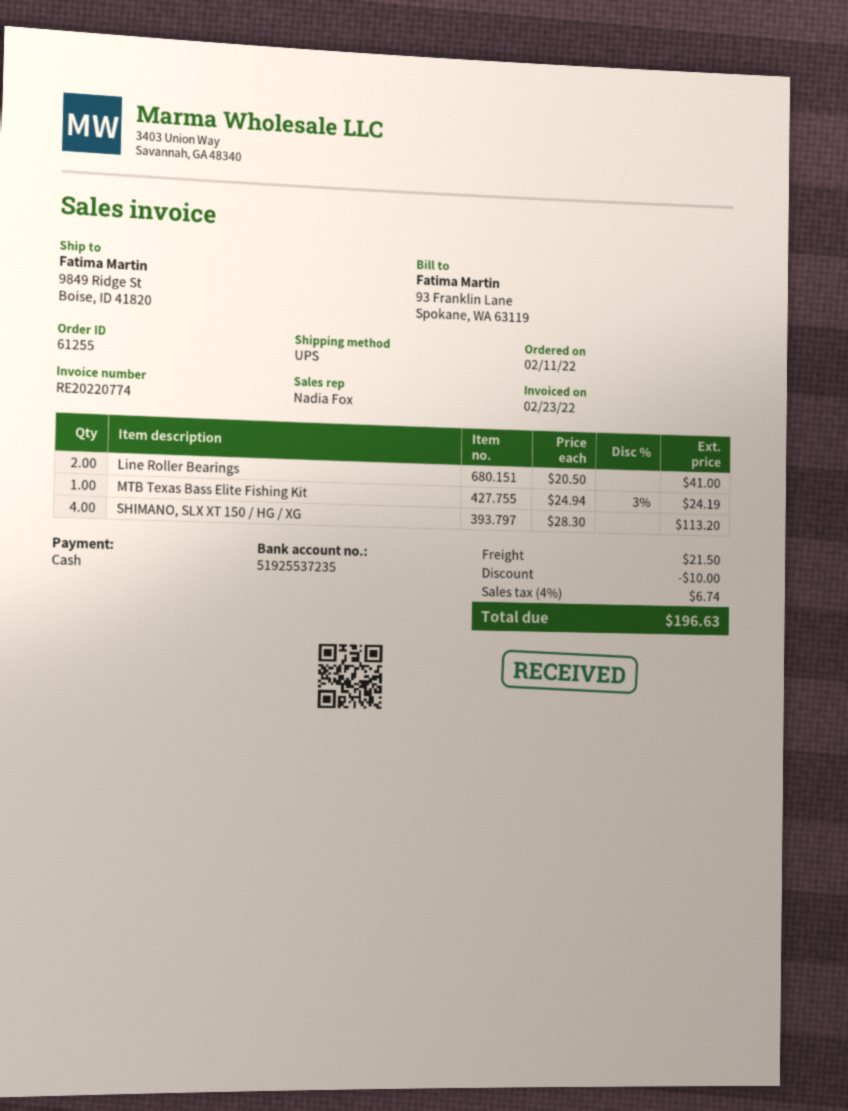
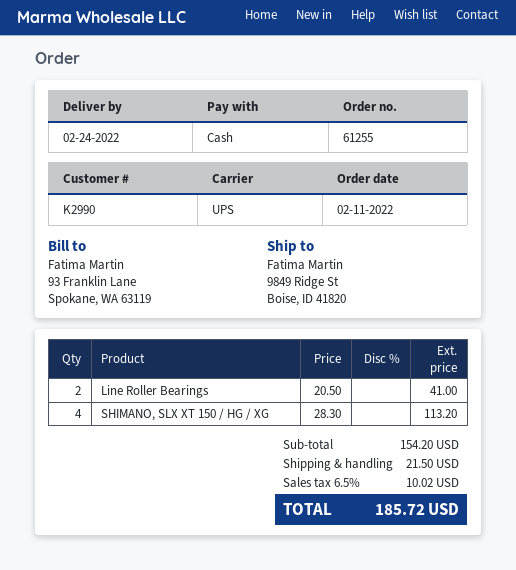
MTB Texas Bass Elite Fishing Kit: 1 x 24.94 - 3% = 24.19 -> none
discount: 10.00 -> none
tax: 4% = 6.74 -> 6.5% = 10.02
total: 196.63 -> 185.72

